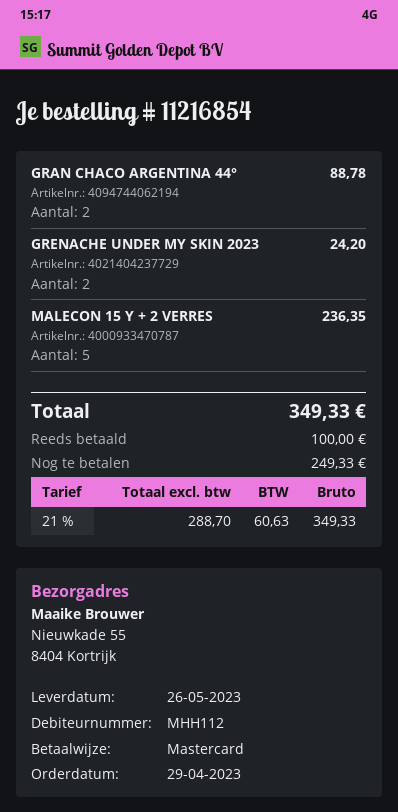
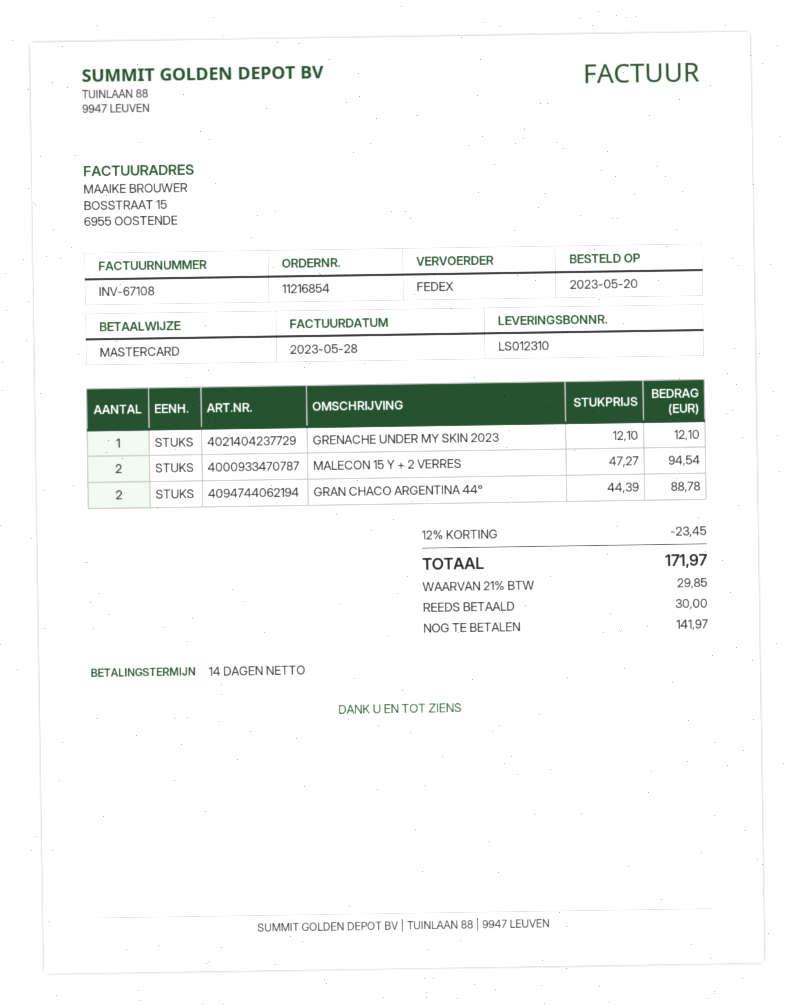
order date: 2023-04-29 -> 2023-05-20
GRENACHE UNDER MY SKIN 2023: 2 for 24.20 -> 1 for 12.10
MALECON 15 Y + 2 VERRES: 5 for 236.35 -> 2 for 94.54
discount: none -> 12% = 23.45
tax: 21% = 60.63 -> 21% = 29.85
total: 349.33 -> 171.97
deposit: 100.00 -> 30.00
balance: 249.33 -> 141.97

